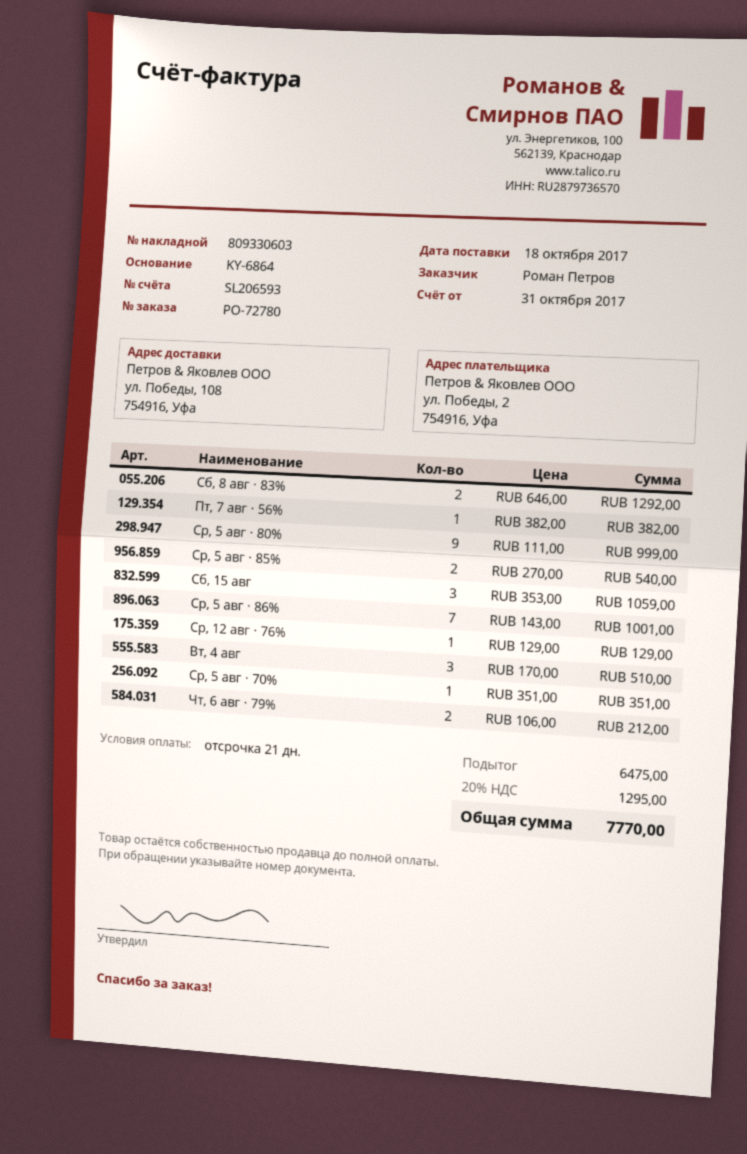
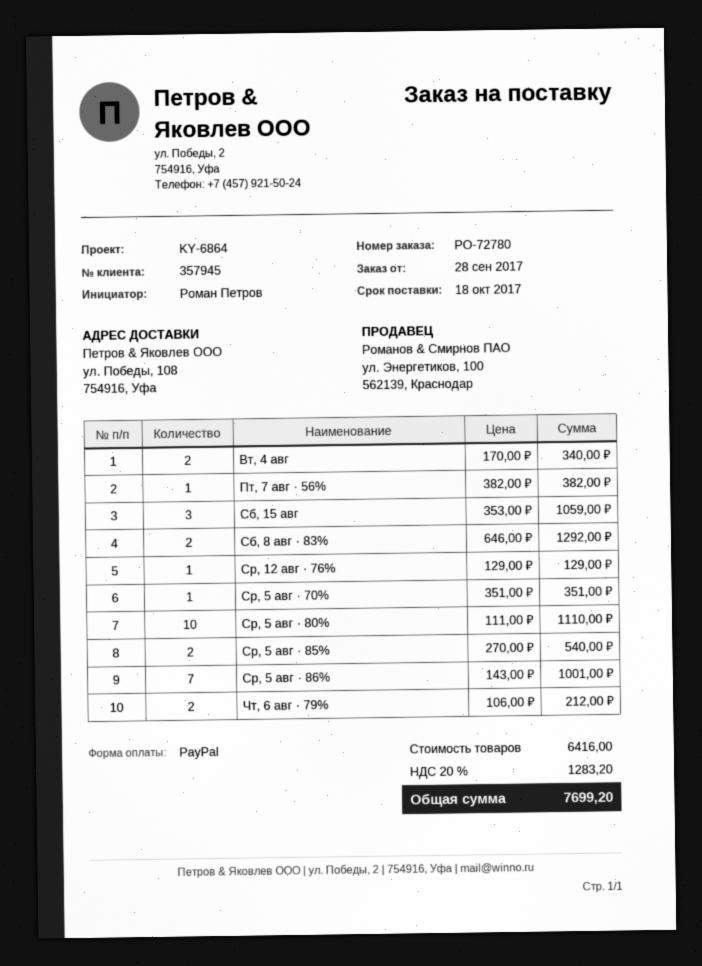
Ср, 5 авг · 80%: 9 x 111.00 = 999.00 -> 10 x 111.00 = 1110.00
Вт, 4 авг: 3 x 170.00 = 510.00 -> 2 x 170.00 = 340.00
subtotal: 6475.00 -> 6416.00
tax: 20% = 1295.00 -> 20% = 1283.20
total: 7770.00 -> 7699.20

